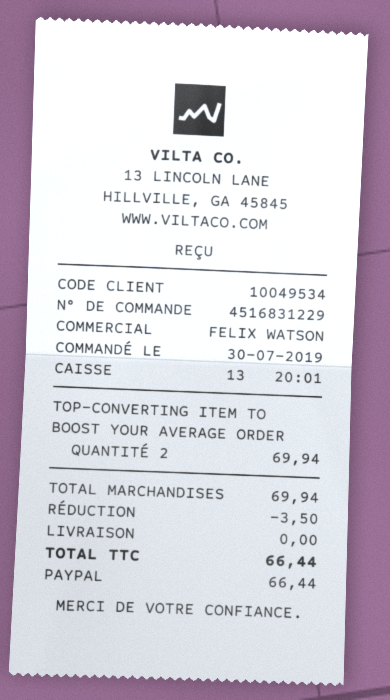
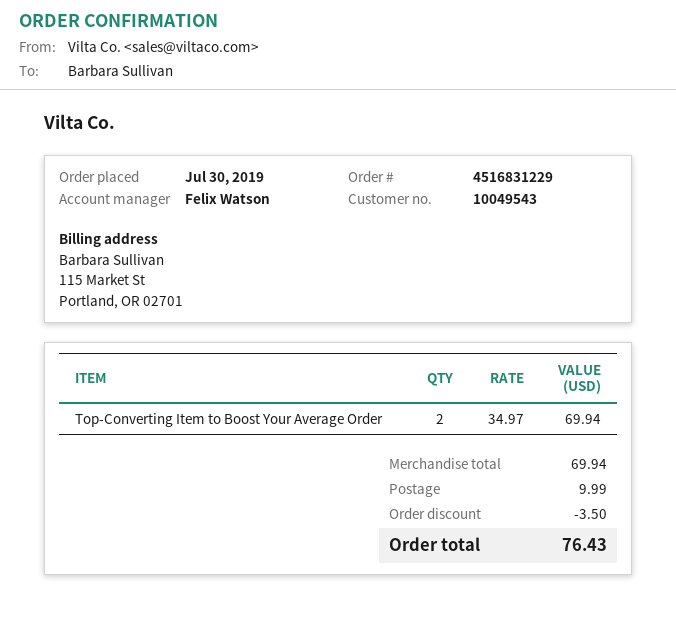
customer number: 10049534 -> 10049543
shipping: 0.00 -> 9.99
total: 66.44 -> 76.43

